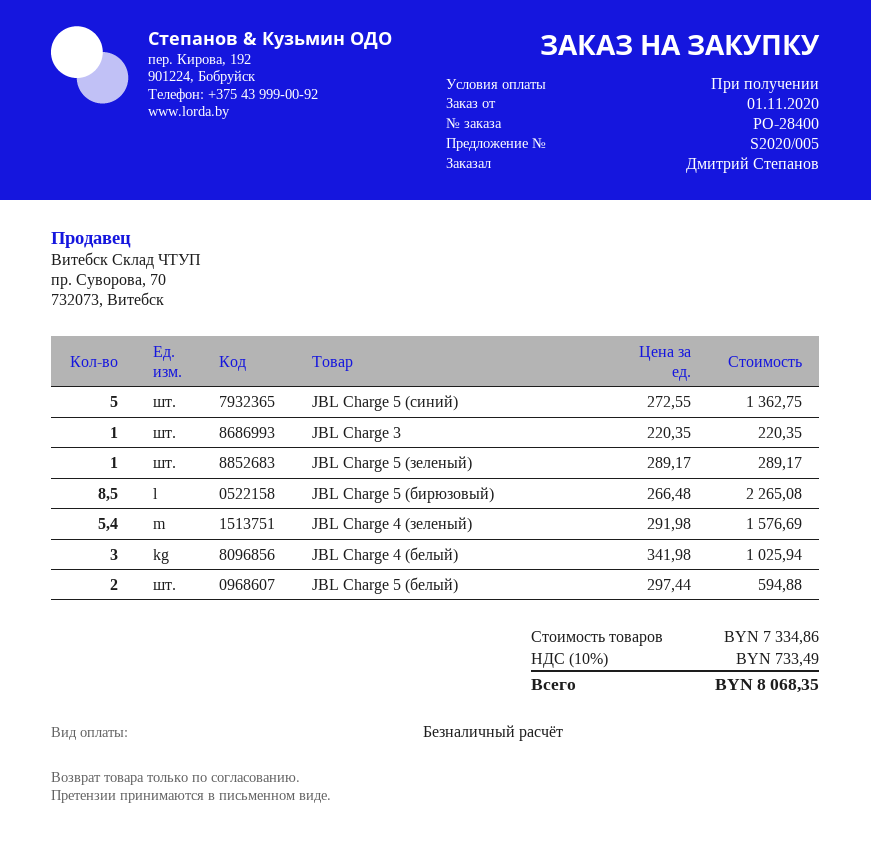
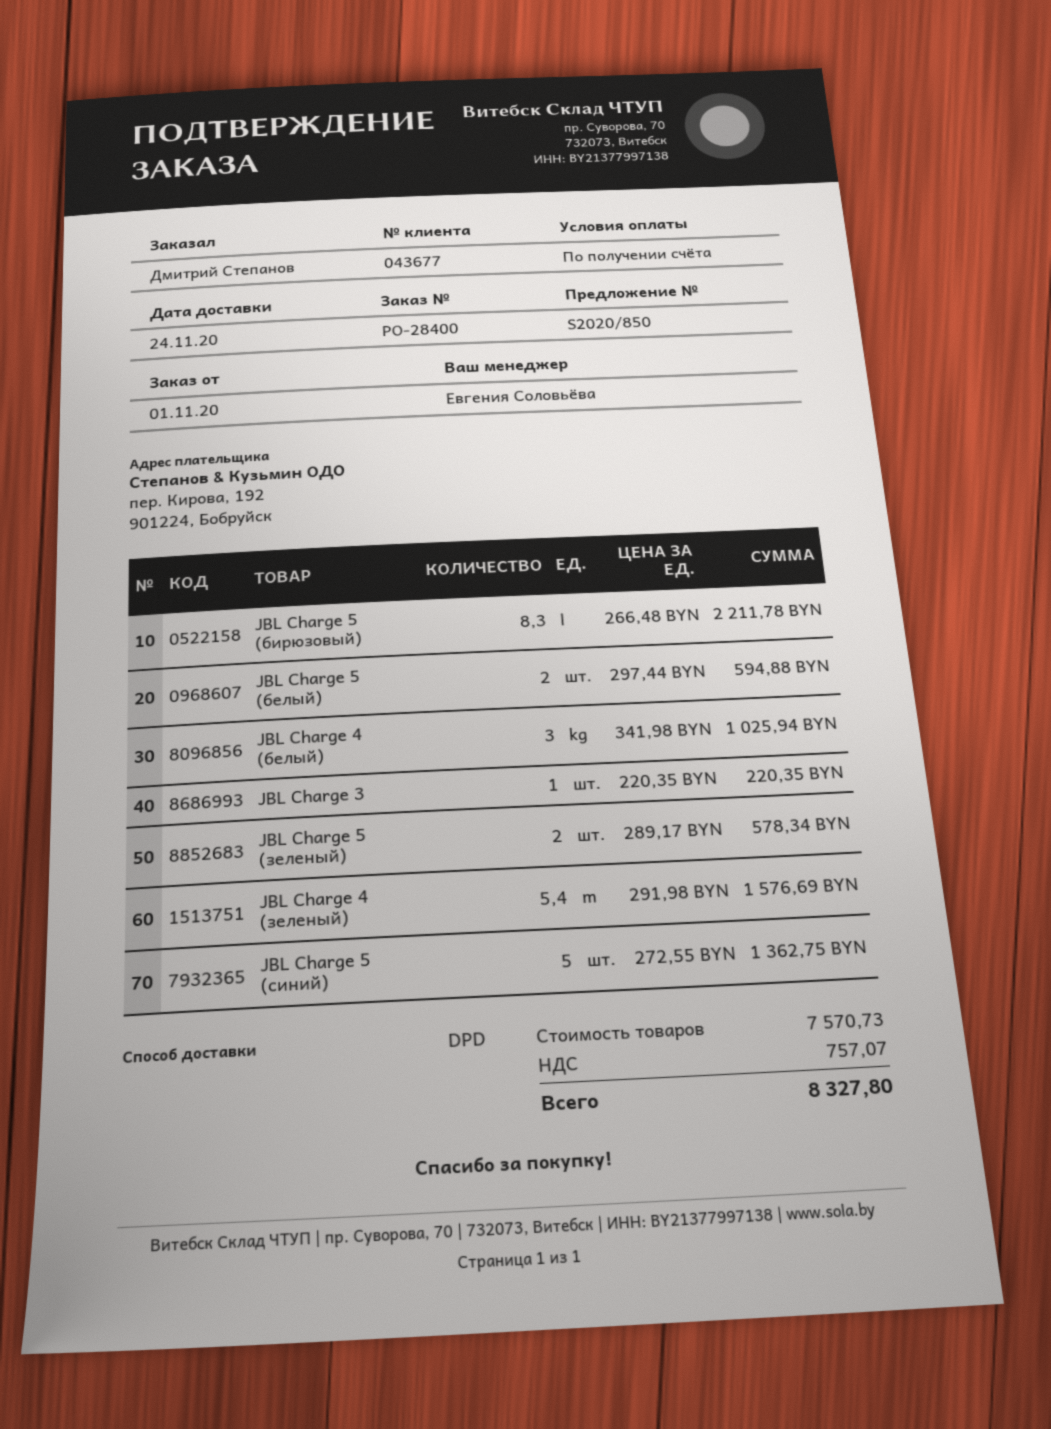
quote number: S2020/005 -> S2020/850
JBL Charge 5 (зеленый): 1 x 289.17 = 289.17 -> 2 x 289.17 = 578.34
JBL Charge 5 (бирюзовый): 8.5 x 266.48 = 2265.08 -> 8.3 x 266.48 = 2211.78
subtotal: 7334.86 -> 7570.73
tax: 733.49 -> 757.07
total: 8068.35 -> 8327.80

